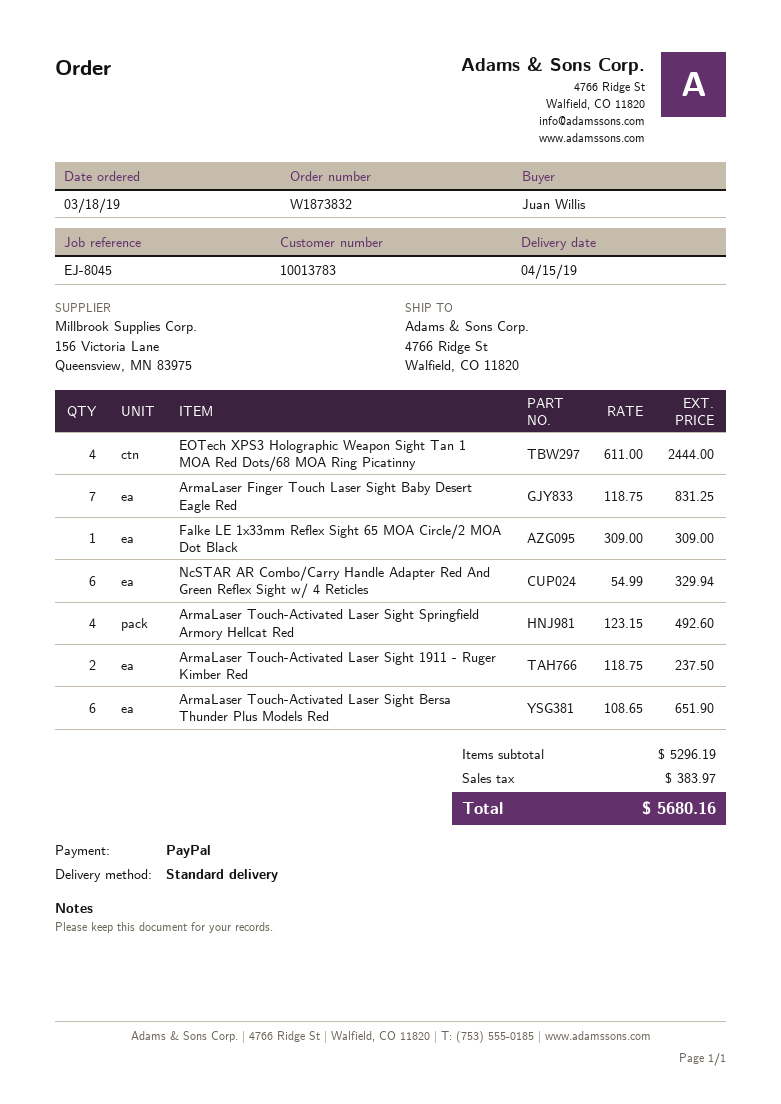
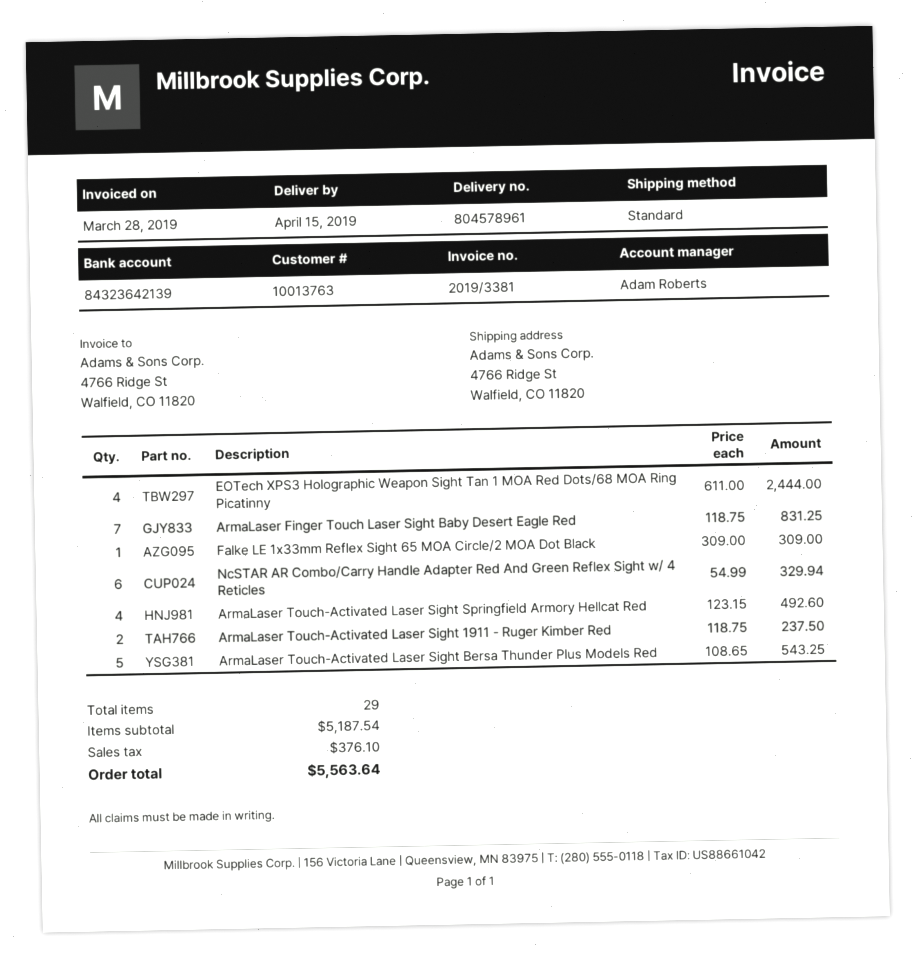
customer number: 10013783 -> 10013763
ArmaLaser Touch-Activated Laser Sight Bersa Thunder Plus Models Red: 6 x 108.65 = 651.90 -> 5 x 108.65 = 543.25
subtotal: 5296.19 -> 5187.54
tax: 383.97 -> 376.10
total: 5680.16 -> 5563.64

